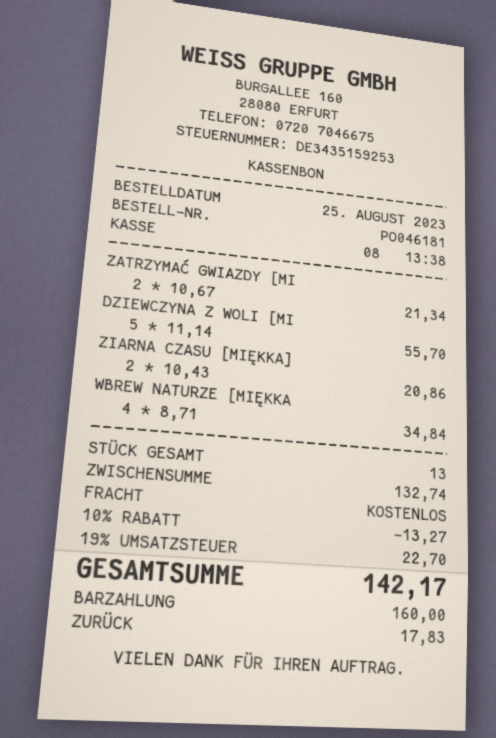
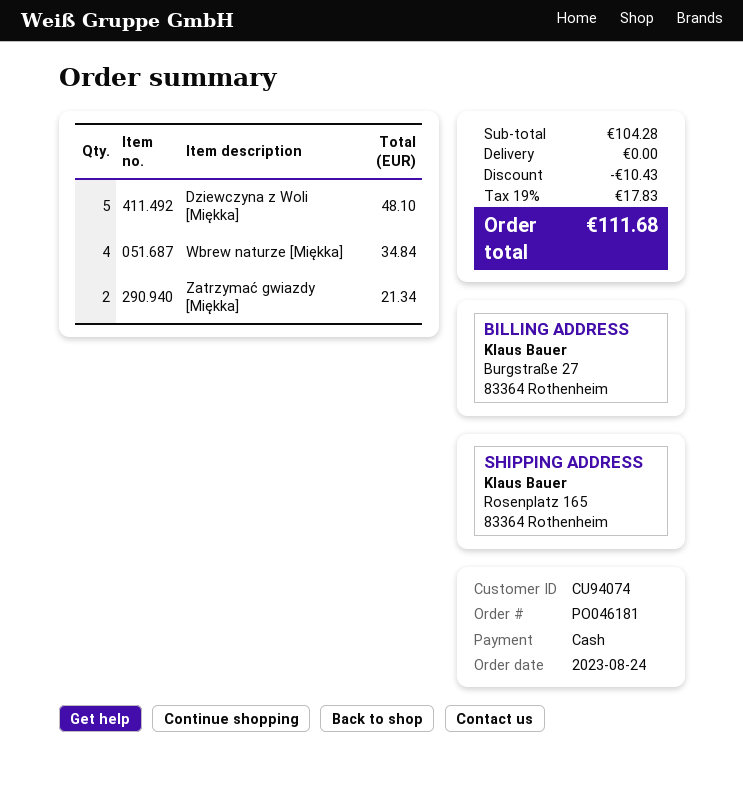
order date: 2023-08-25 -> 2023-08-24
DZIEWCZYNA Z WOLI [MI: 5 for 55.70 -> 5 for 48.10
ZIARNA CZASU [MIĘKKA]: 2 for 20.86 -> none
subtotal: 132.74 -> 104.28
discount: 13.27 -> 10.43
tax: 19% = 22.70 -> 19% = 17.83
total: 142.17 -> 111.68

